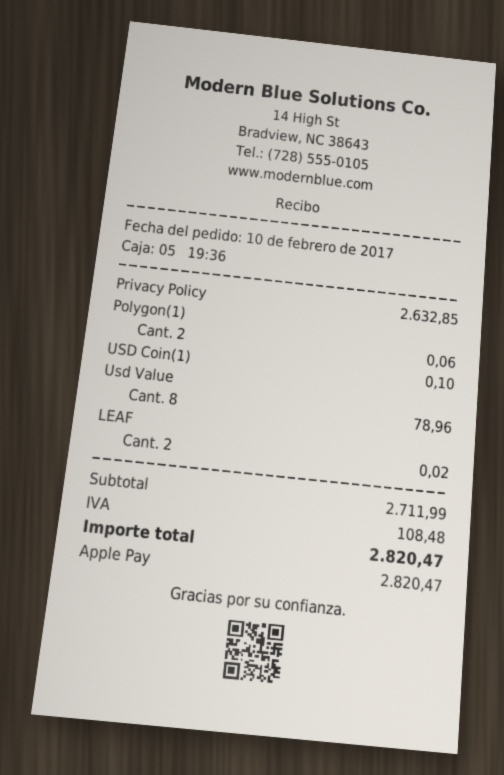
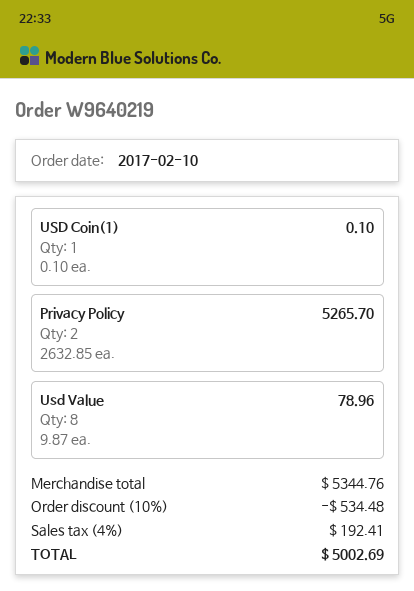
Privacy Policy: 1 for 2632.85 -> 2 for 5265.70
Polygon(1): 2 for 0.06 -> none
LEAF: 2 for 0.02 -> none
subtotal: 2711.99 -> 5344.76
discount: none -> 10% = 534.48
tax: 108.48 -> 192.41
total: 2820.47 -> 5002.69

